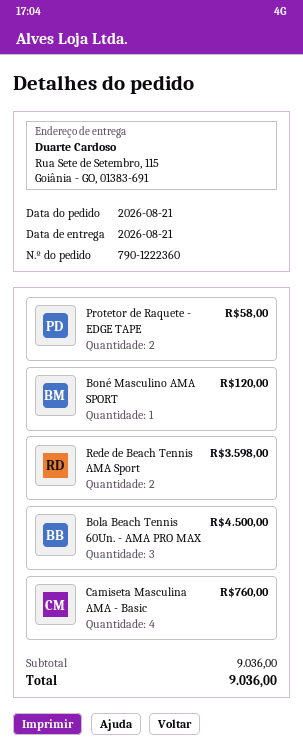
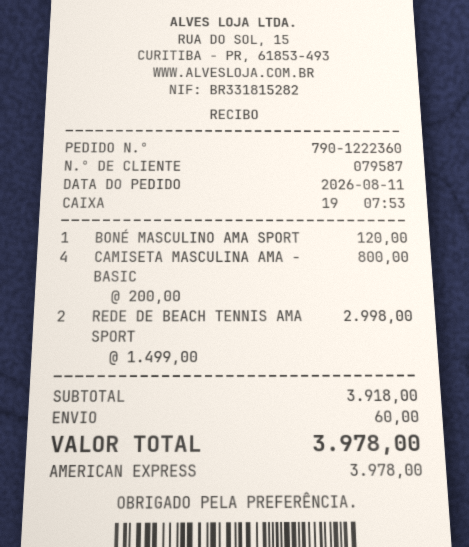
order date: 2026-08-21 -> 2026-08-11
Protetor de Raquete - EDGE TAPE: 2 for 58.00 -> none
Rede de Beach Tennis AMA Sport: 2 for 3598.00 -> 2 for 2998.00
Bola Beach Tennis 60Un. - AMA PRO MAX: 3 for 4500.00 -> none
Camiseta Masculina AMA - Basic: 4 for 760.00 -> 4 for 800.00
subtotal: 9036.00 -> 3918.00
shipping: none -> 60.00
total: 9036.00 -> 3978.00

